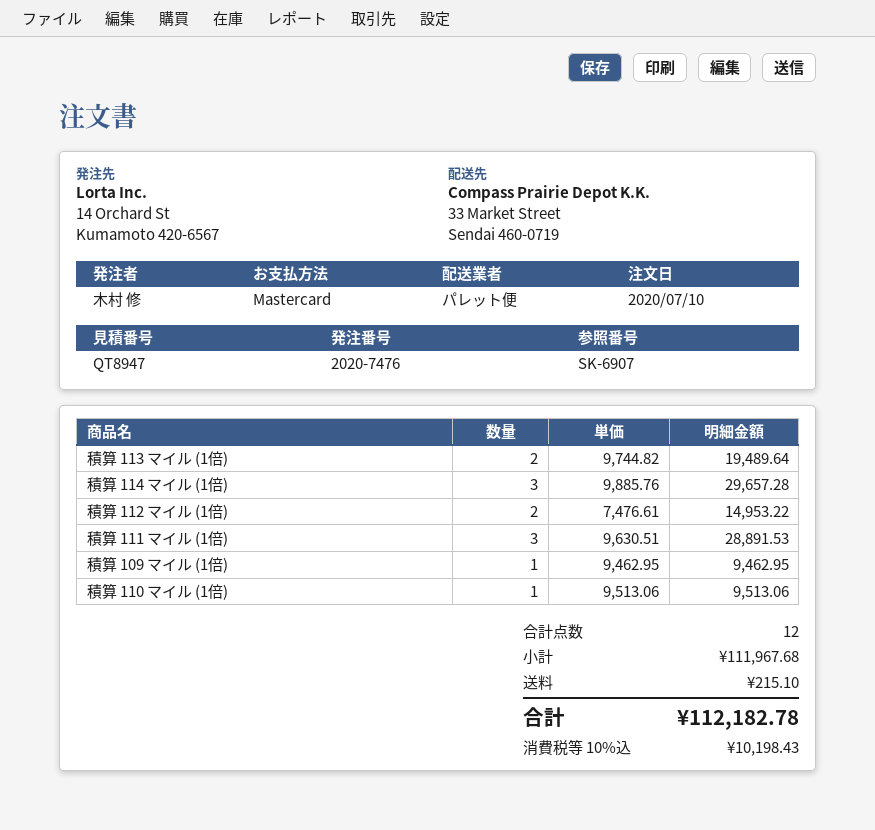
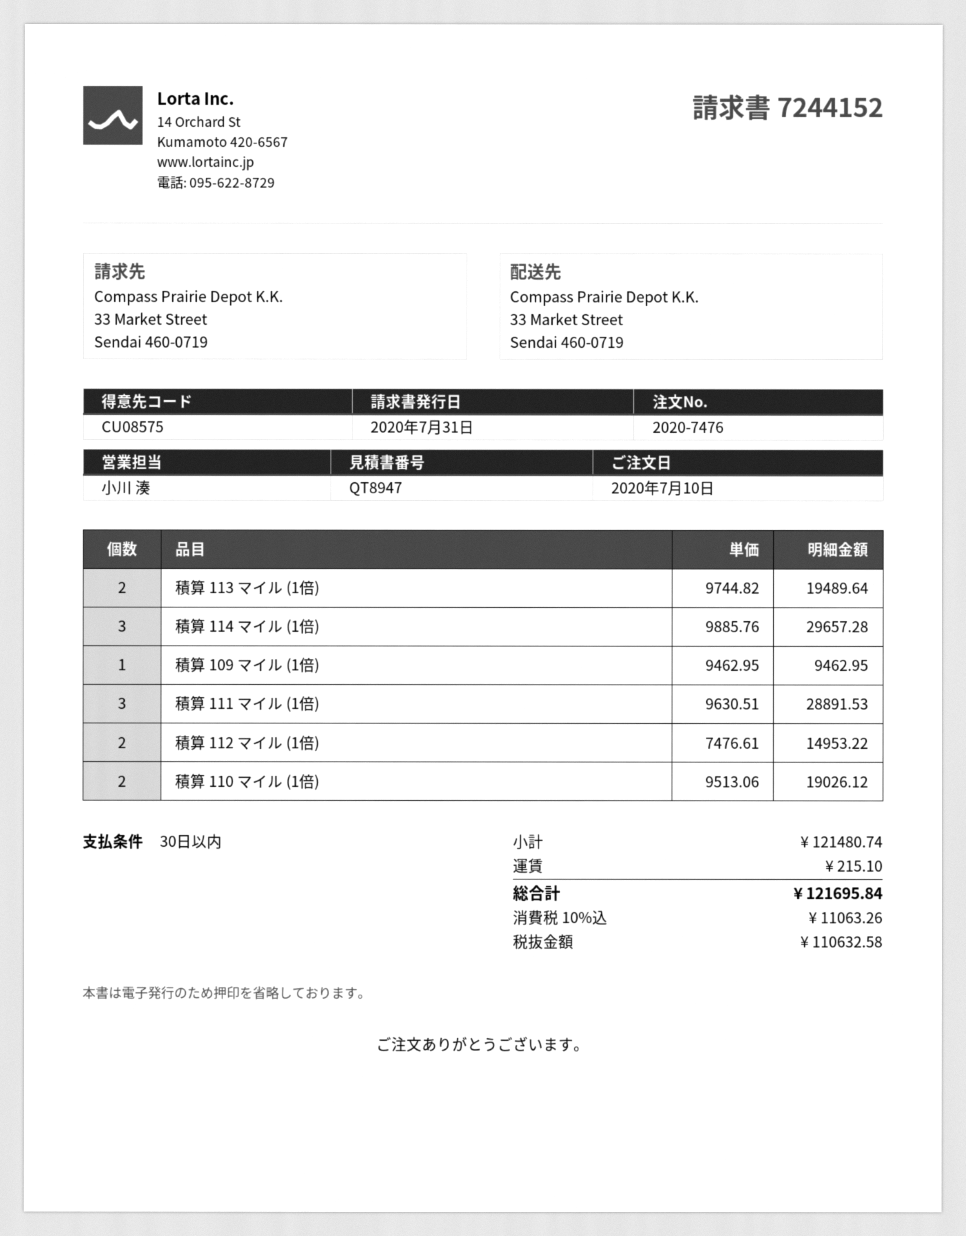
積算 110 マイル (1倍): 1 x 9513.06 = 9513.06 -> 2 x 9513.06 = 19026.12
subtotal: 111967.68 -> 121480.74
tax: 10% = 10198.43 -> 10% = 11063.26
total: 112182.78 -> 121695.84

